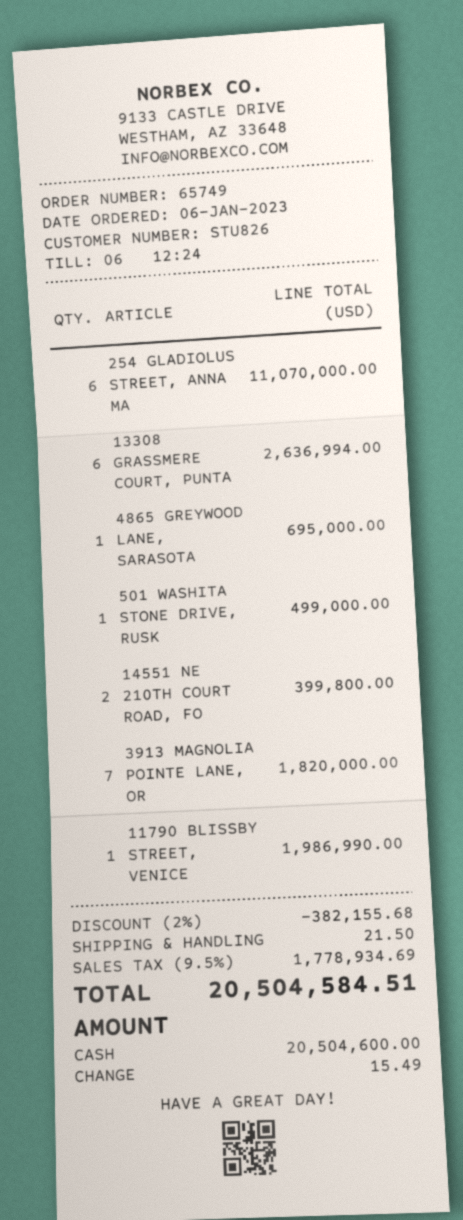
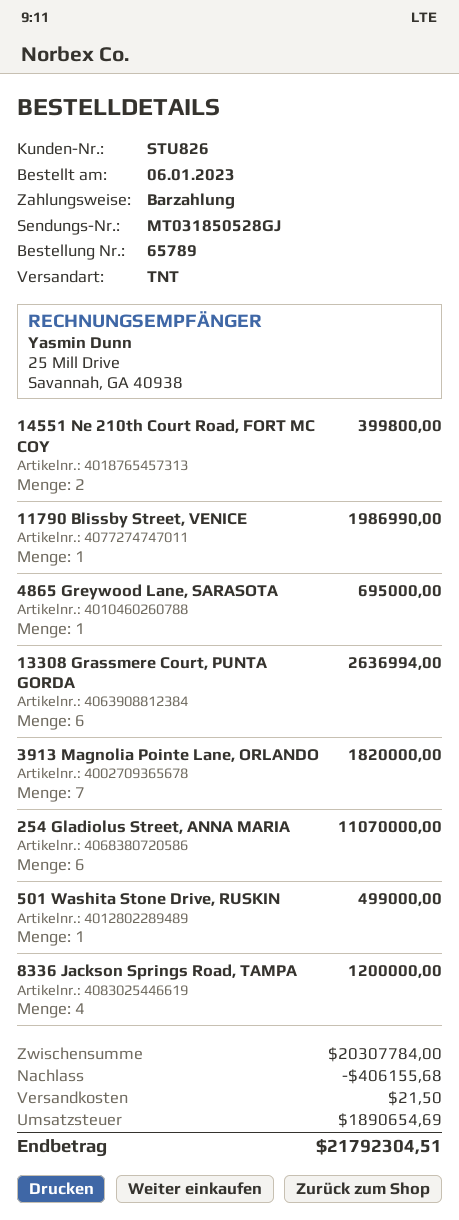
order number: 65749 -> 65789
8336 Jackson Springs Road, TAMPA: none -> 4 for 1200000.00
discount: 382155.68 -> 406155.68
tax: 1778934.69 -> 1890654.69
total: 20504584.51 -> 21792304.51

